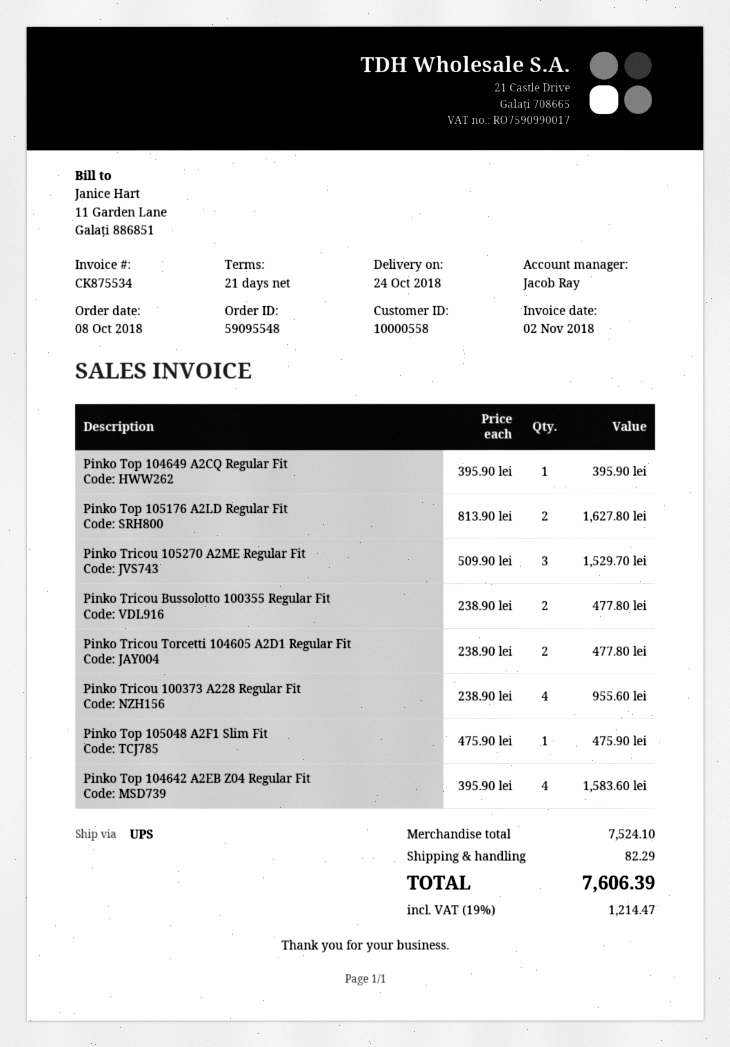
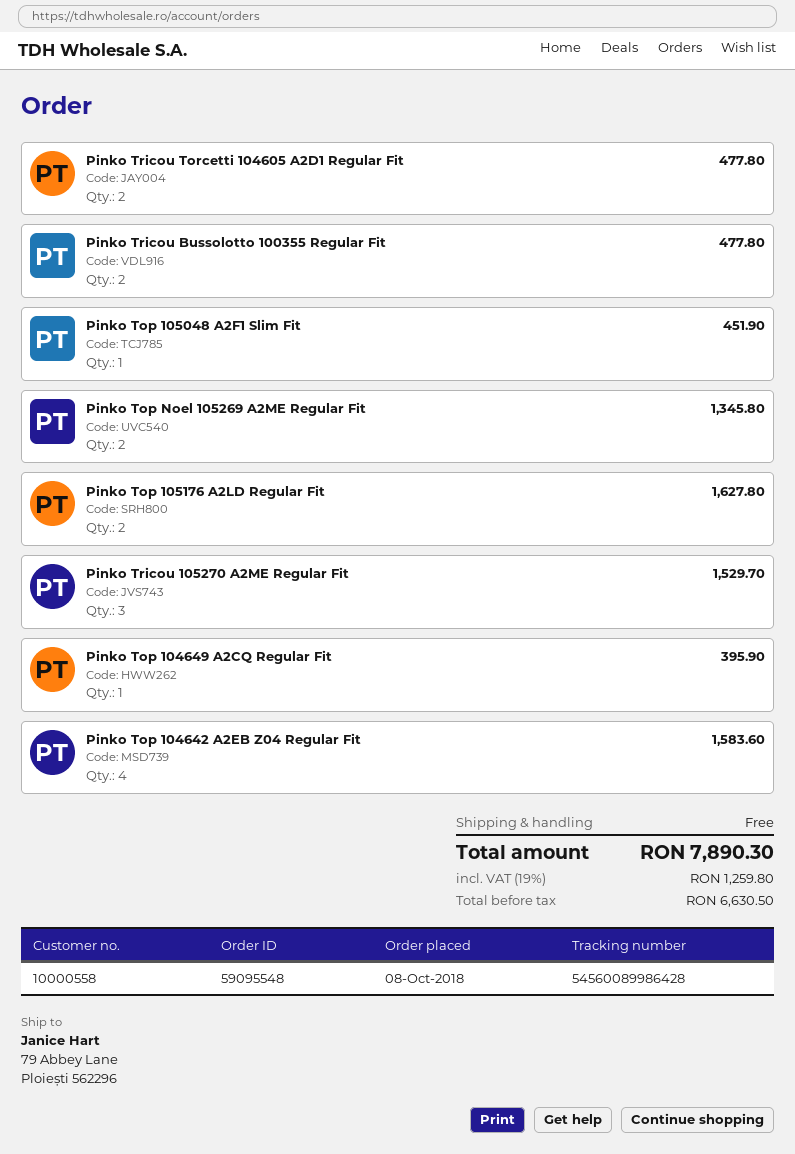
Pinko Tricou 100373 A228 Regular Fit: 4 for 955.60 -> none
Pinko Top 105048 A2F1 Slim Fit: 1 for 475.90 -> 1 for 451.90
Pinko Top Noel 105269 A2ME Regular Fit: none -> 2 for 1345.80
shipping: 82.29 -> 0.00
tax: 19% = 1214.47 -> 19% = 1259.80
total: 7606.39 -> 7890.30

